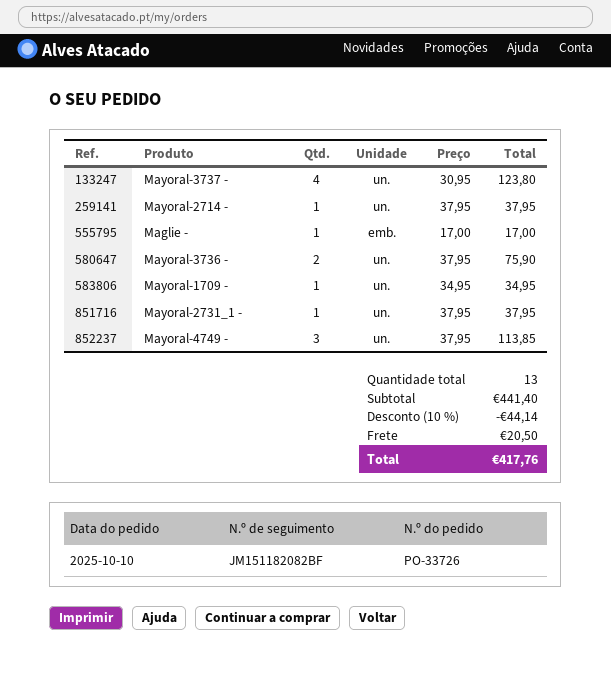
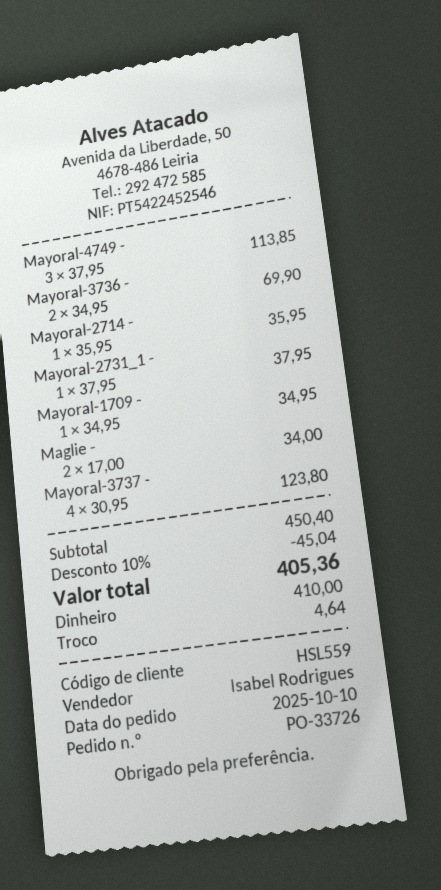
Mayoral-2714 -: 1 x 37.95 = 37.95 -> 1 x 35.95 = 35.95
Maglie -: 1 x 17.00 = 17.00 -> 2 x 17.00 = 34.00
Mayoral-3736 -: 2 x 37.95 = 75.90 -> 2 x 34.95 = 69.90
subtotal: 441.40 -> 450.40
discount: 10% = 44.14 -> 10% = 45.04
shipping: 20.50 -> none
total: 417.76 -> 405.36

